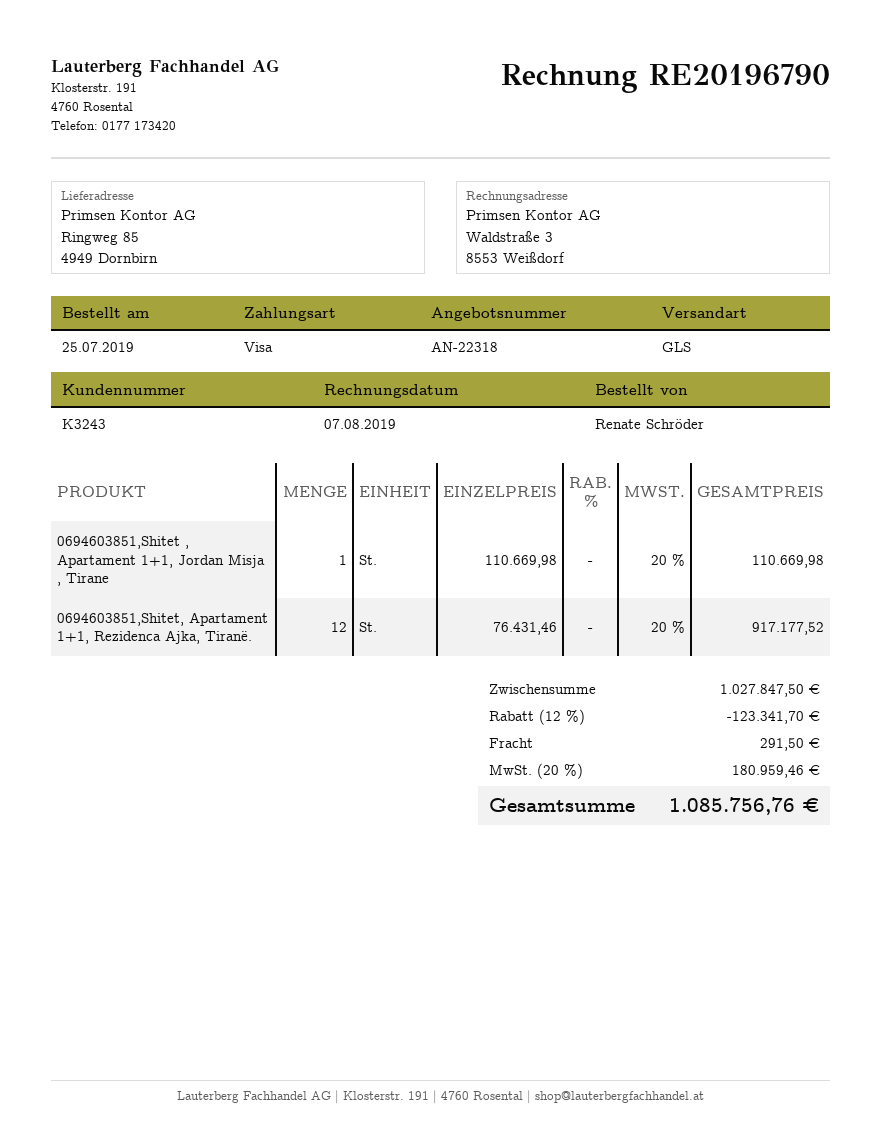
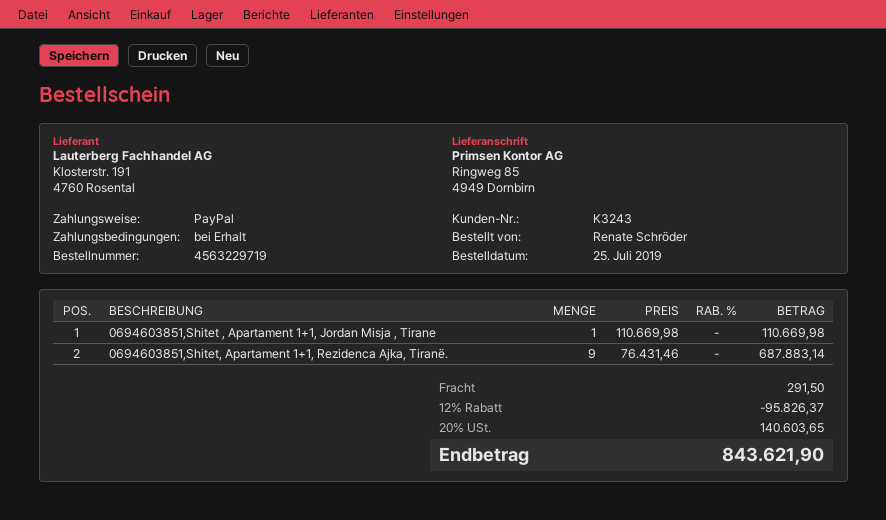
payment method: Visa -> PayPal
0694603851,Shitet, Apartament 1+1, Rezidenca Ajka, Tiranë.: 12 x 76431.46 = 917177.52 -> 9 x 76431.46 = 687883.14
discount: 12% = 123341.70 -> 12% = 95826.37
tax: 20% = 180959.46 -> 20% = 140603.65
total: 1085756.76 -> 843621.90

